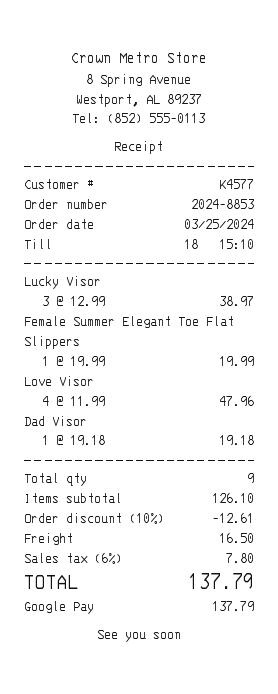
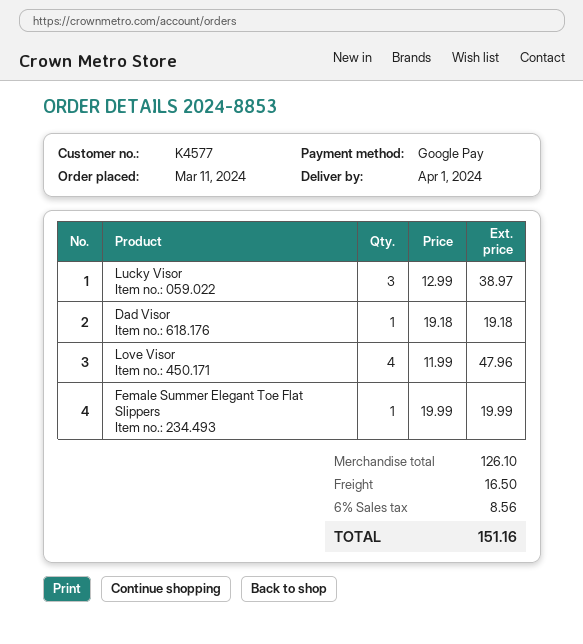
order date: 2024-03-25 -> 2024-03-11
discount: 10% = 12.61 -> none
tax: 6% = 7.80 -> 6% = 8.56
total: 137.79 -> 151.16

